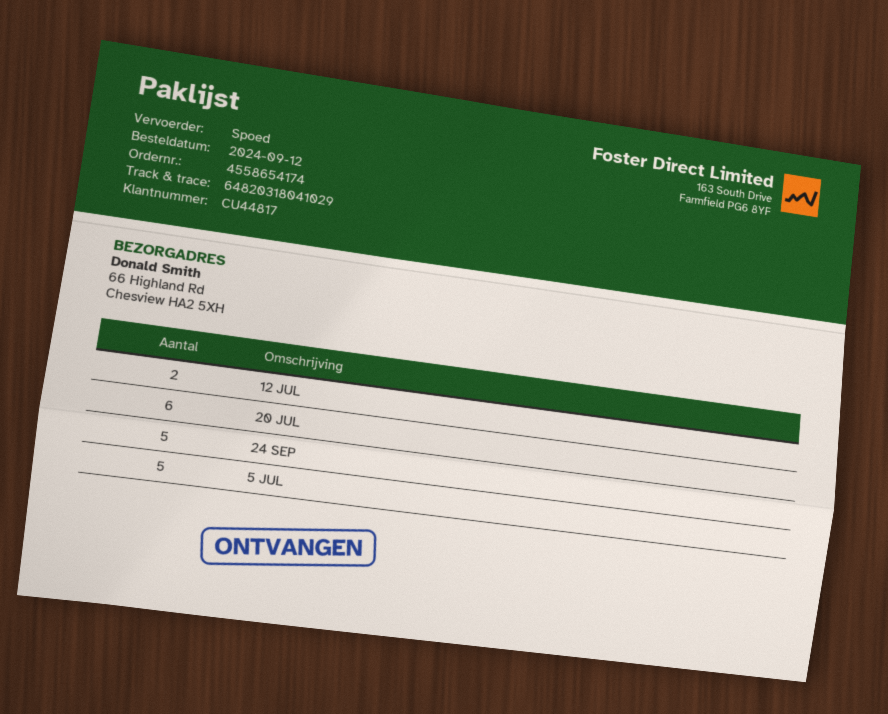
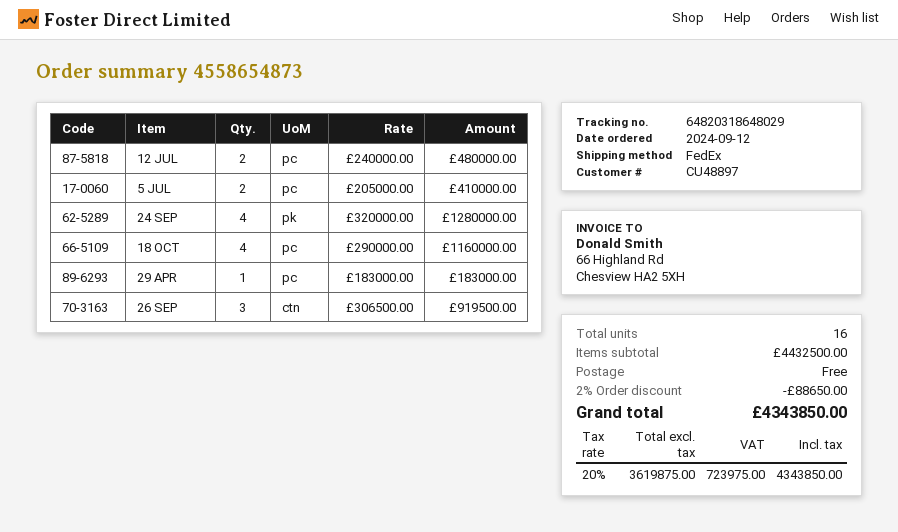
order number: 4558654174 -> 4558654873
customer number: CU44817 -> CU48897
shipping method: express -> FedEx
tracking number: 64820318041029 -> 64820318648029
20 JUL: 6 -> none
24 SEP: 5 -> 4
5 JUL: 5 -> 2
18 OCT: none -> 4
29 APR: none -> 1
26 SEP: none -> 3

